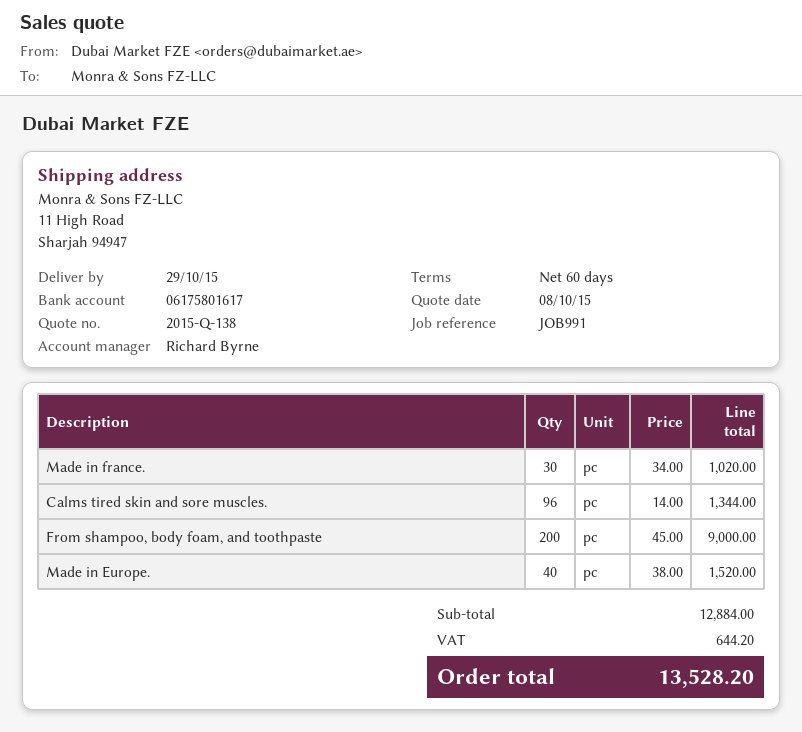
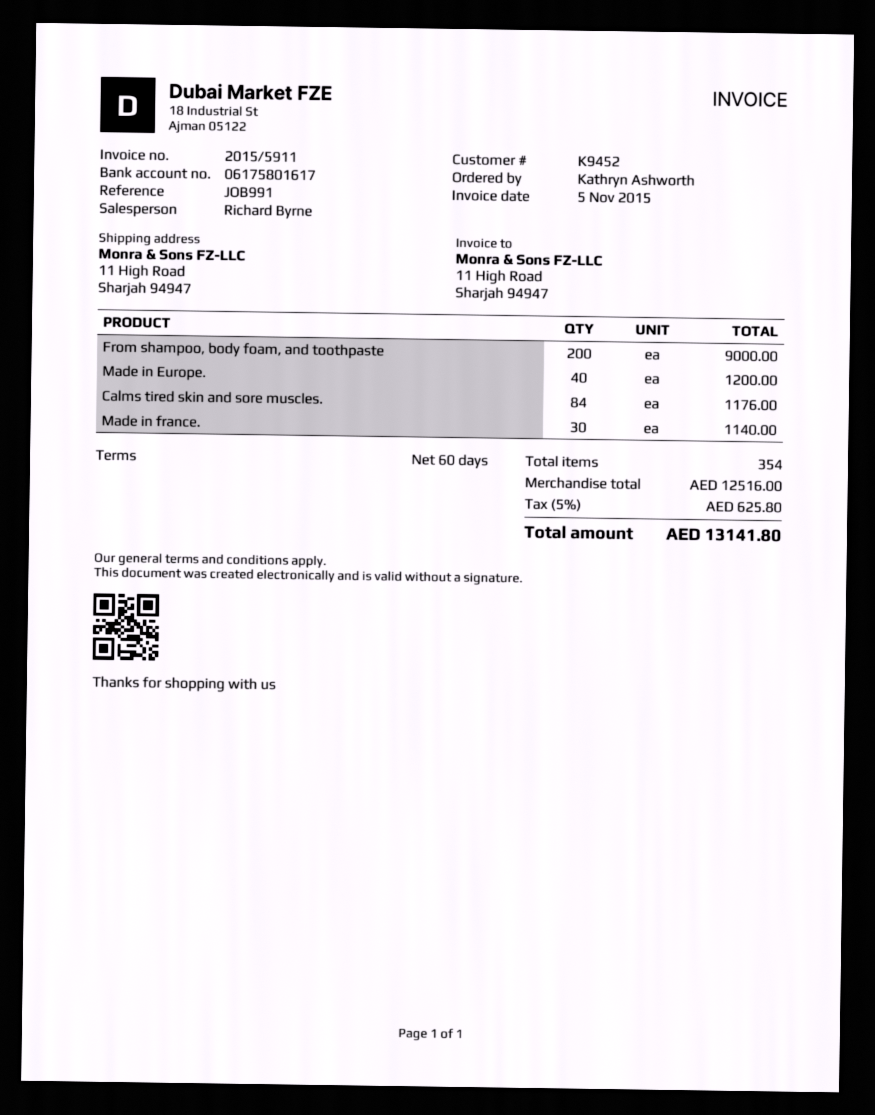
Made in france.: 30 for 1020.00 -> 30 for 1140.00
Calms tired skin and sore muscles.: 96 for 1344.00 -> 84 for 1176.00
Made in Europe.: 40 for 1520.00 -> 40 for 1200.00
subtotal: 12884.00 -> 12516.00
tax: 644.20 -> 625.80
total: 13528.20 -> 13141.80

